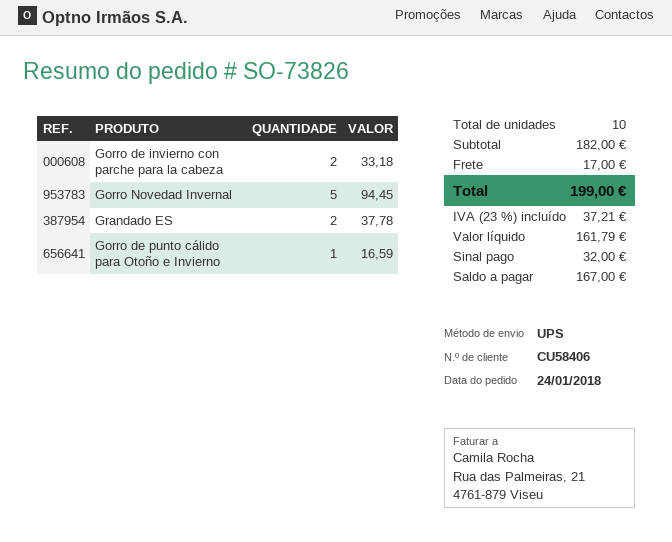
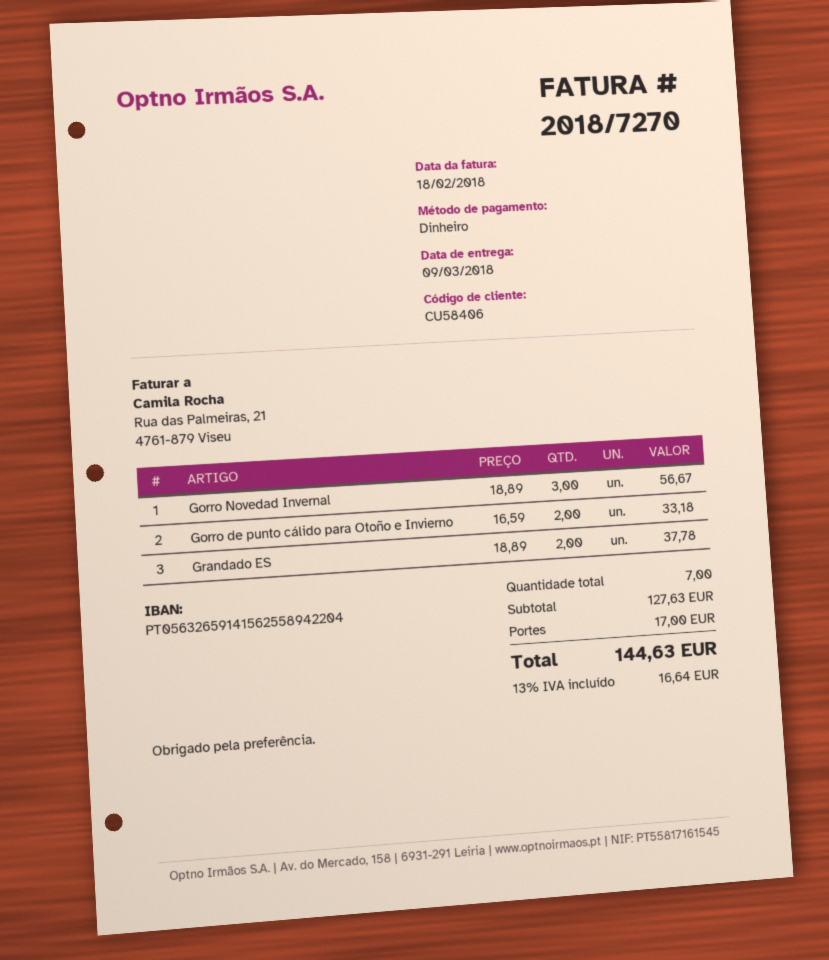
Gorro de invierno con parche para la cabeza: 2 for 33.18 -> none
Gorro Novedad Invernal: 5 for 94.45 -> 3 for 56.67
Gorro de punto cálido para Otoño e Invierno: 1 for 16.59 -> 2 for 33.18
total quantity: 10 -> 7
subtotal: 182.00 -> 127.63
tax: 23% = 37.21 -> 13% = 16.64
total: 199.00 -> 144.63

